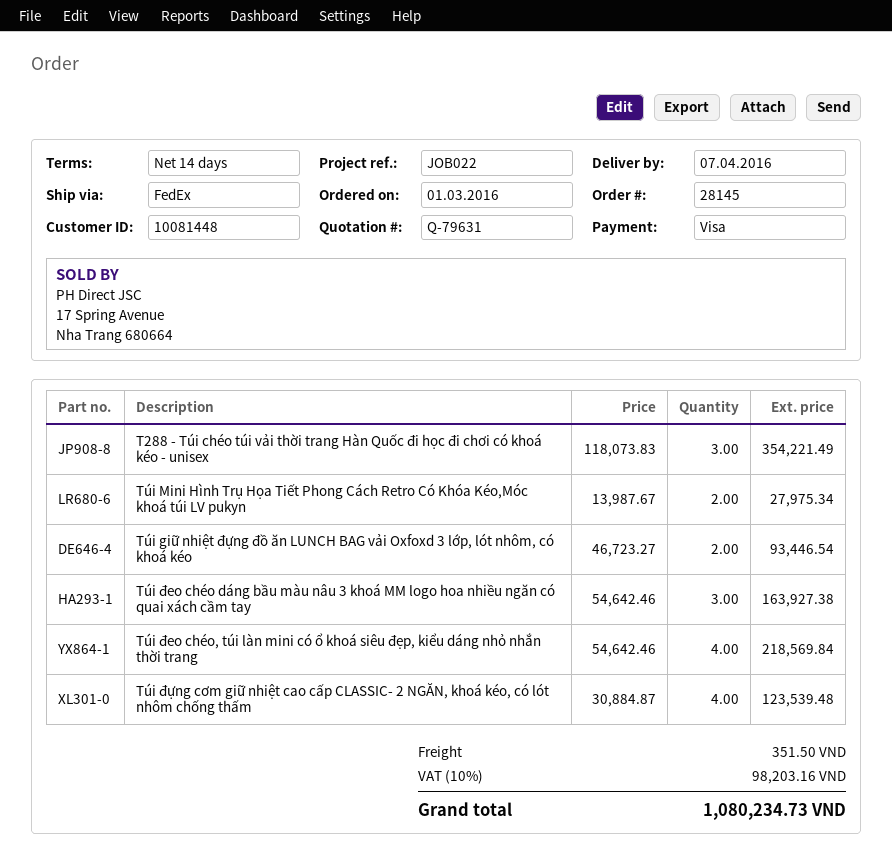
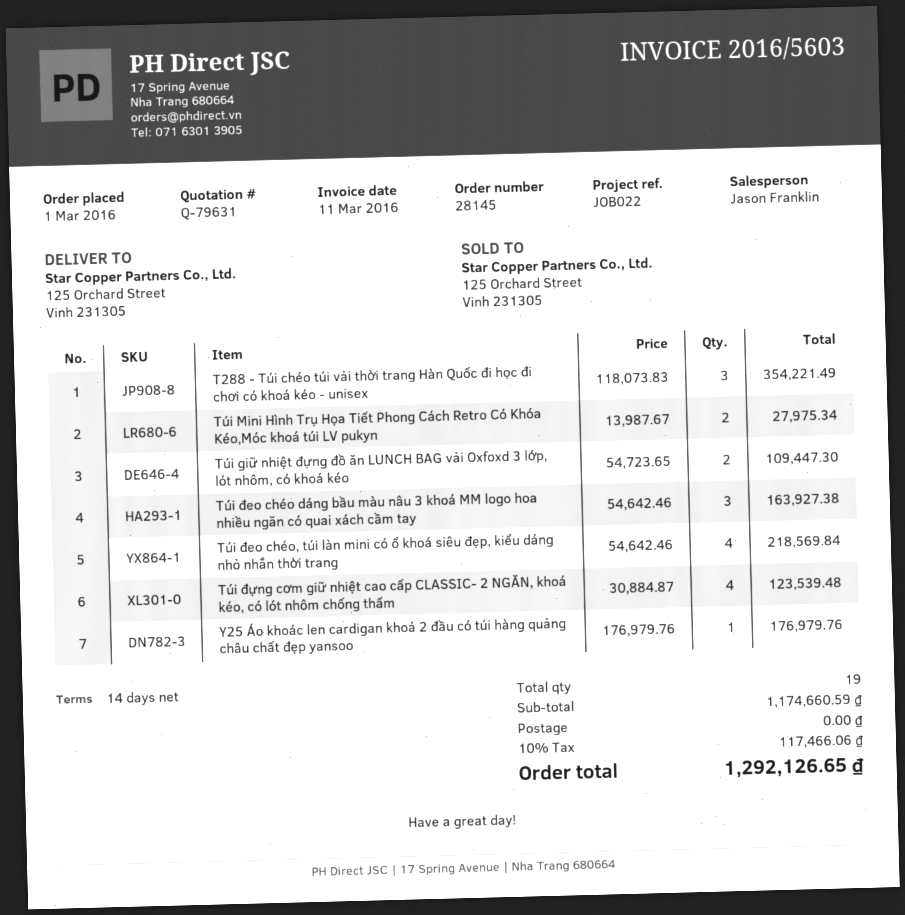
Túi giữ nhiệt đựng đồ ăn LUNCH BAG vải Oxfoxd 3 lớp, lót nhôm, có khoá kéo: 2 x 46723.27 = 93446.54 -> 2 x 54723.65 = 109447.30
Y25 Áo khoác len cardigan khoá 2 đầu có túi hàng quảng châu chất đẹp yansoo: none -> 1 x 176979.76 = 176979.76
shipping: 351.50 -> 0.00
tax: 10% = 98203.16 -> 10% = 117466.06
total: 1080234.73 -> 1292126.65

